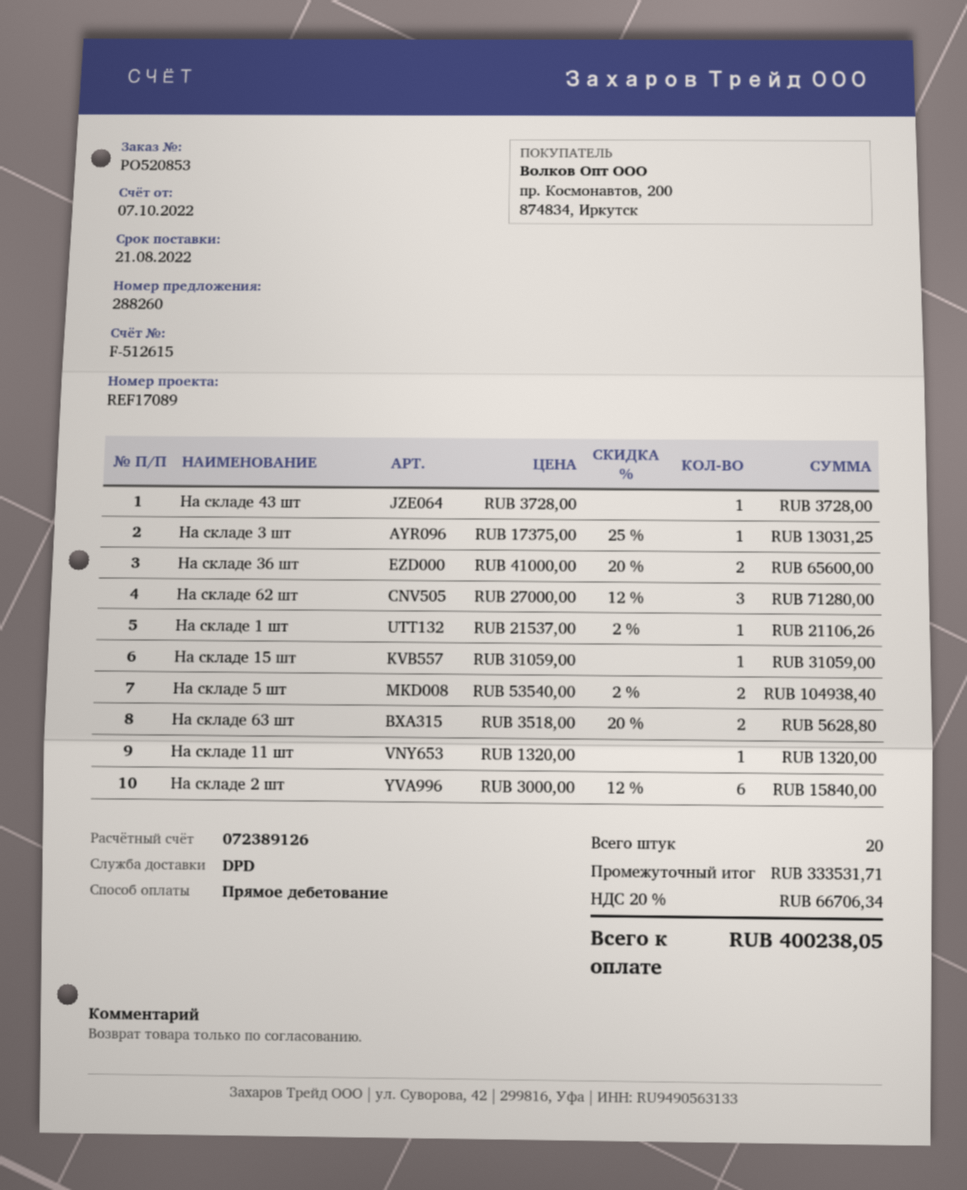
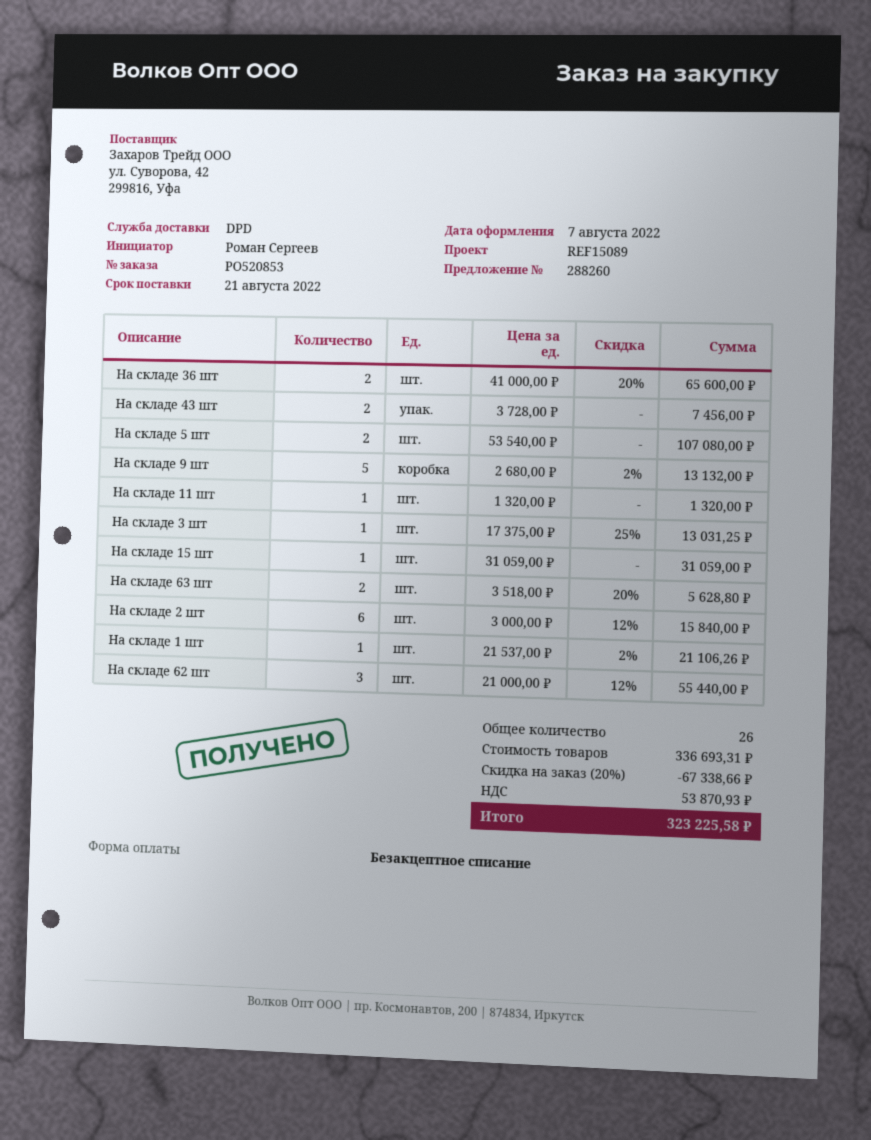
reference: REF17089 -> REF15089
На складе 43 шт: 1 x 3728.00 = 3728.00 -> 2 x 3728.00 = 7456.00
На складе 62 шт: 3 x 27000.00 - 12% = 71280.00 -> 3 x 21000.00 - 12% = 55440.00
На складе 5 шт: 2 x 53540.00 - 2% = 104938.40 -> 2 x 53540.00 = 107080.00
На складе 9 шт: none -> 5 x 2680.00 - 2% = 13132.00
total quantity: 20 -> 26
subtotal: 333531.71 -> 336693.31
discount: none -> 20% = 67338.66
tax: 66706.34 -> 53870.93
total: 400238.05 -> 323225.58

